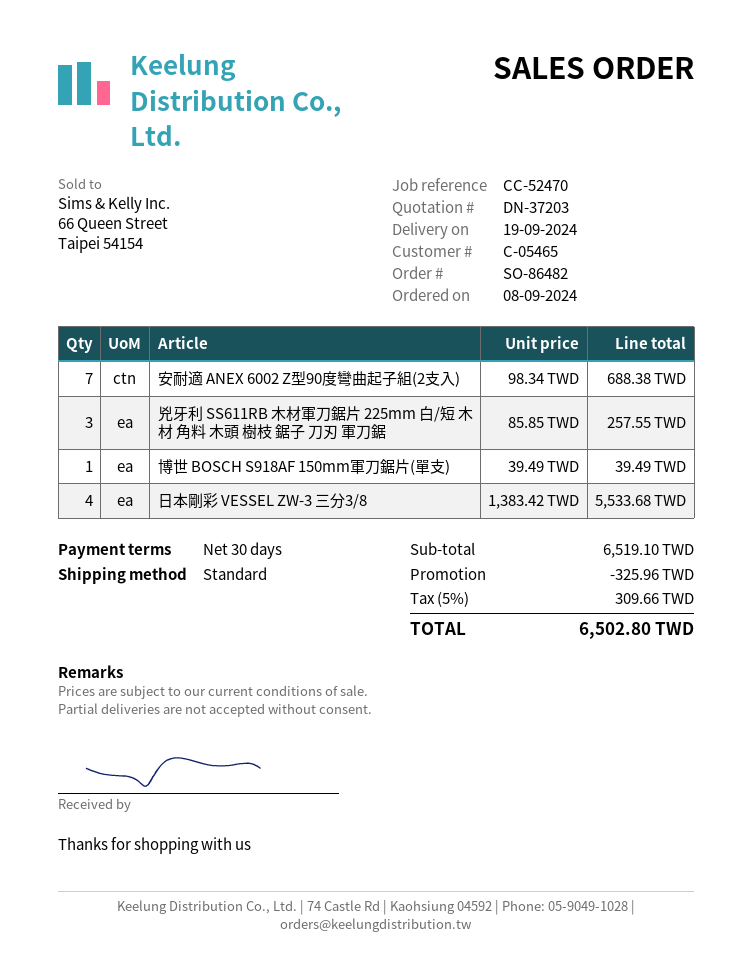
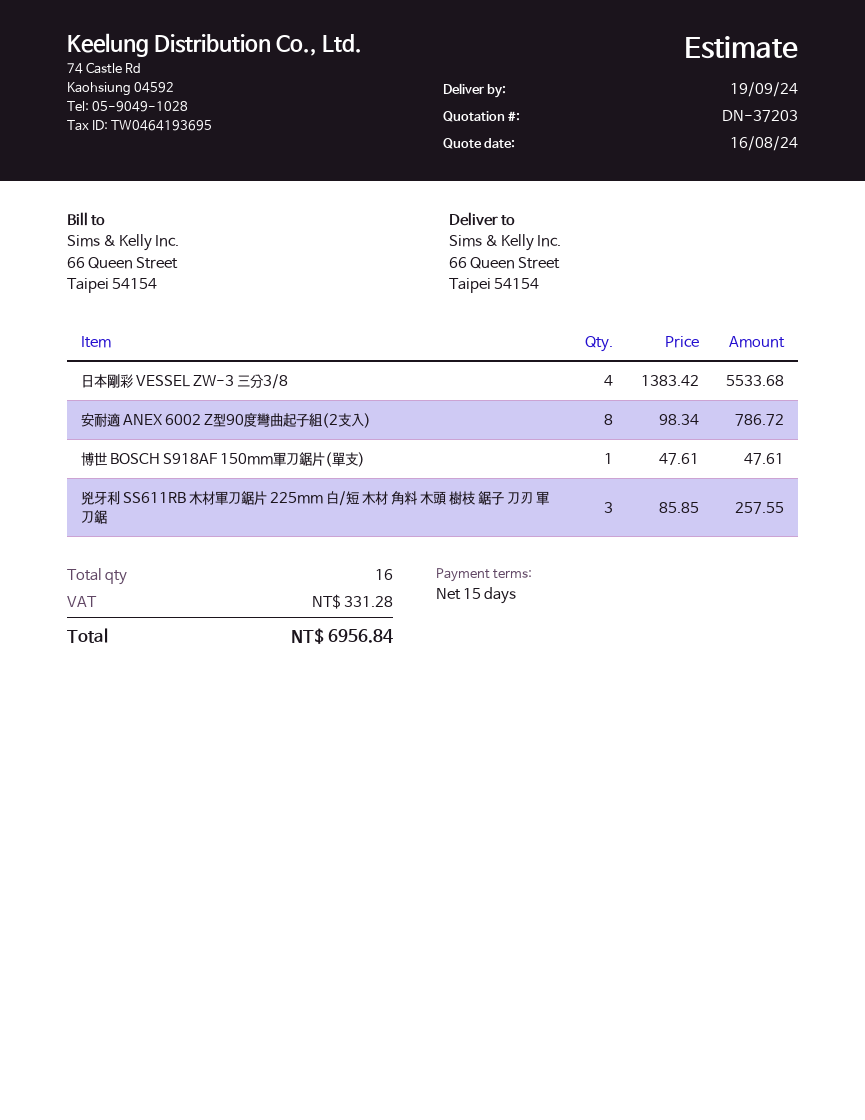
payment terms: 30 days -> 15 days
安耐適 ANEX 6002 Z型90度彎曲起子組(2支入): 7 x 98.34 = 688.38 -> 8 x 98.34 = 786.72
博世 BOSCH S918AF 150mm軍刀鋸片(單支): 1 x 39.49 = 39.49 -> 1 x 47.61 = 47.61
discount: 325.96 -> none
tax: 309.66 -> 331.28
total: 6502.80 -> 6956.84

